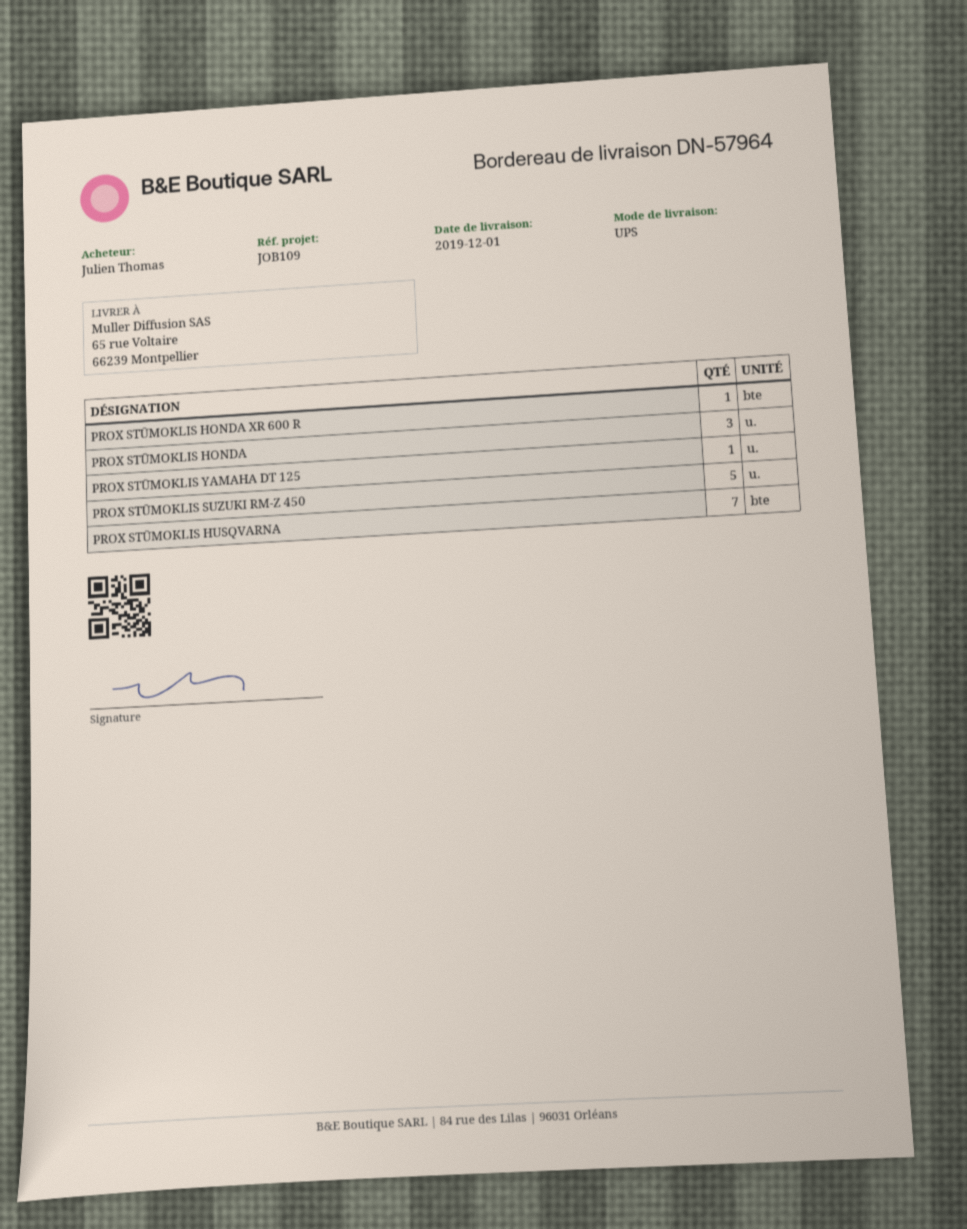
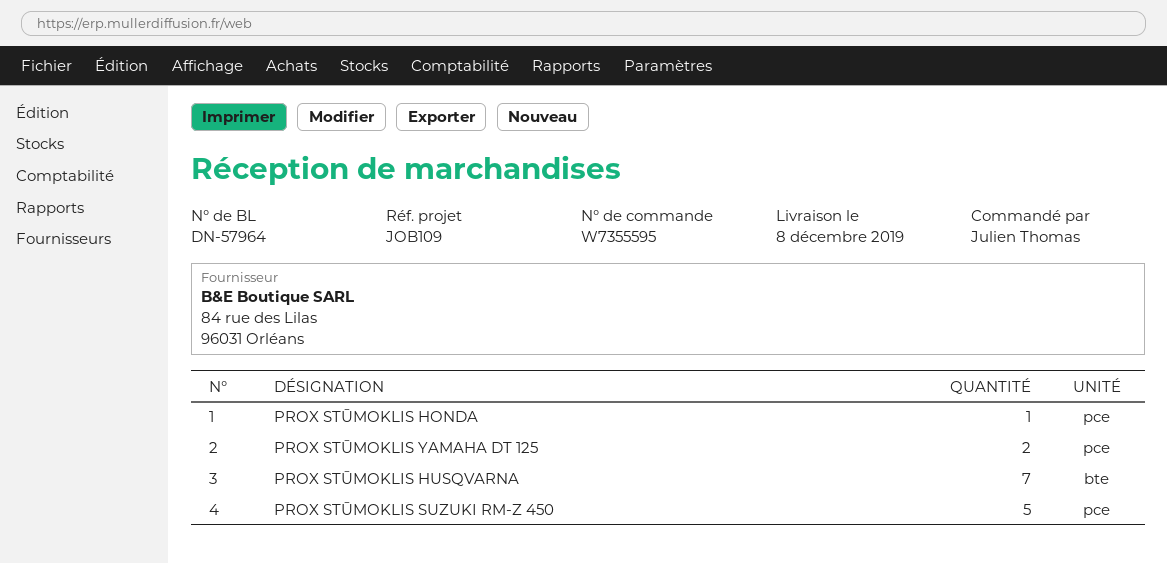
delivery date: 2019-12-01 -> 2019-12-08
PROX STŪMOKLIS HONDA XR 600 R: 1 -> none
PROX STŪMOKLIS HONDA: 3 -> 1
PROX STŪMOKLIS YAMAHA DT 125: 1 -> 2

